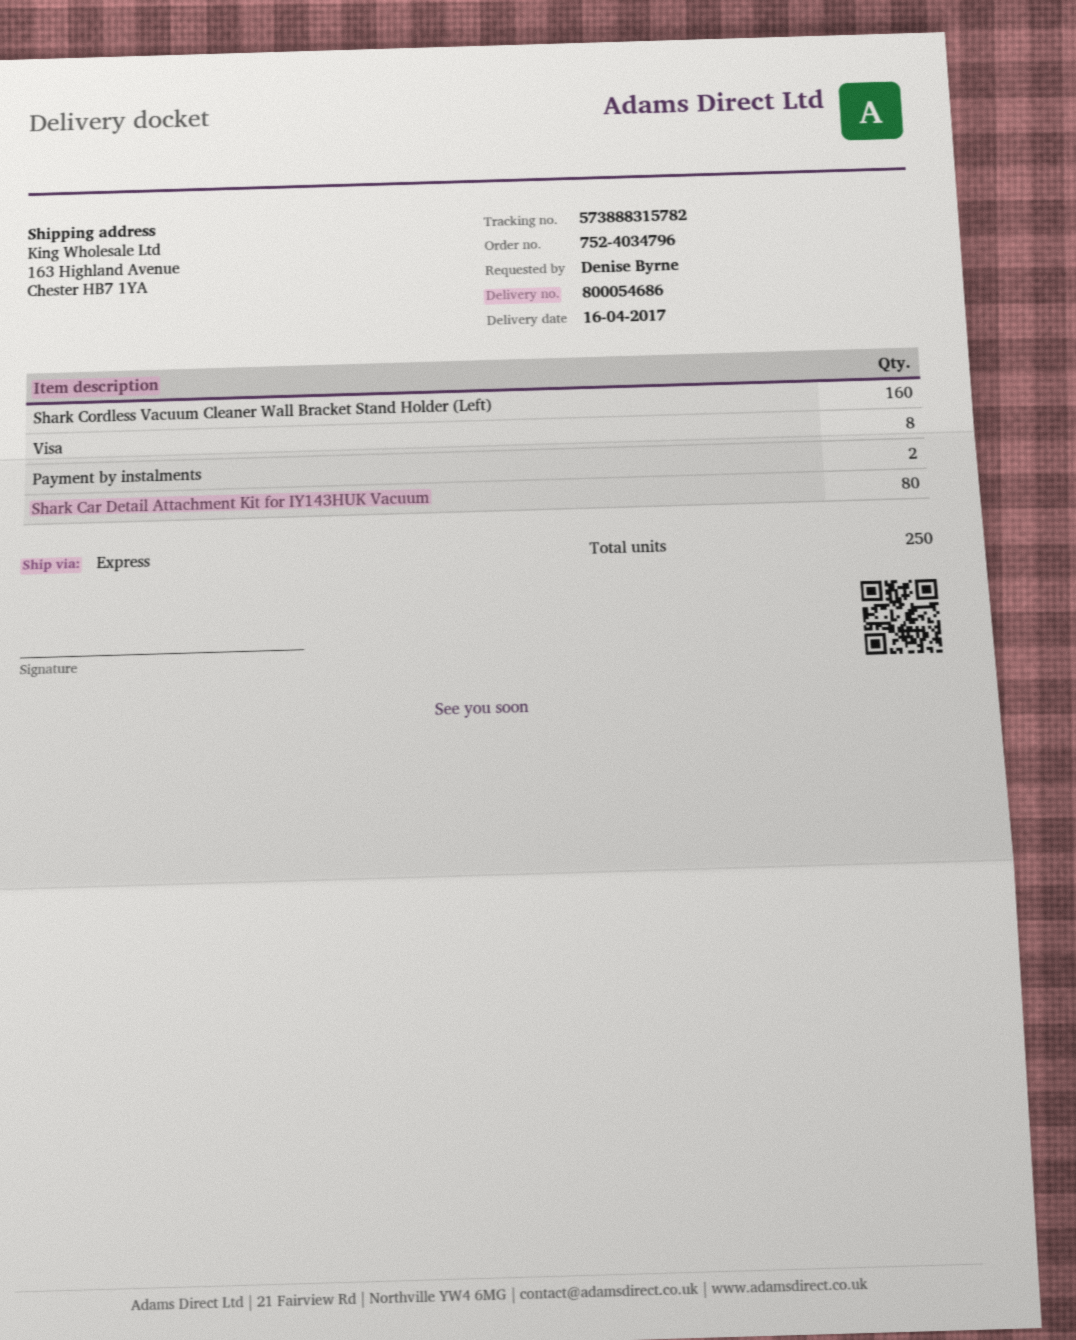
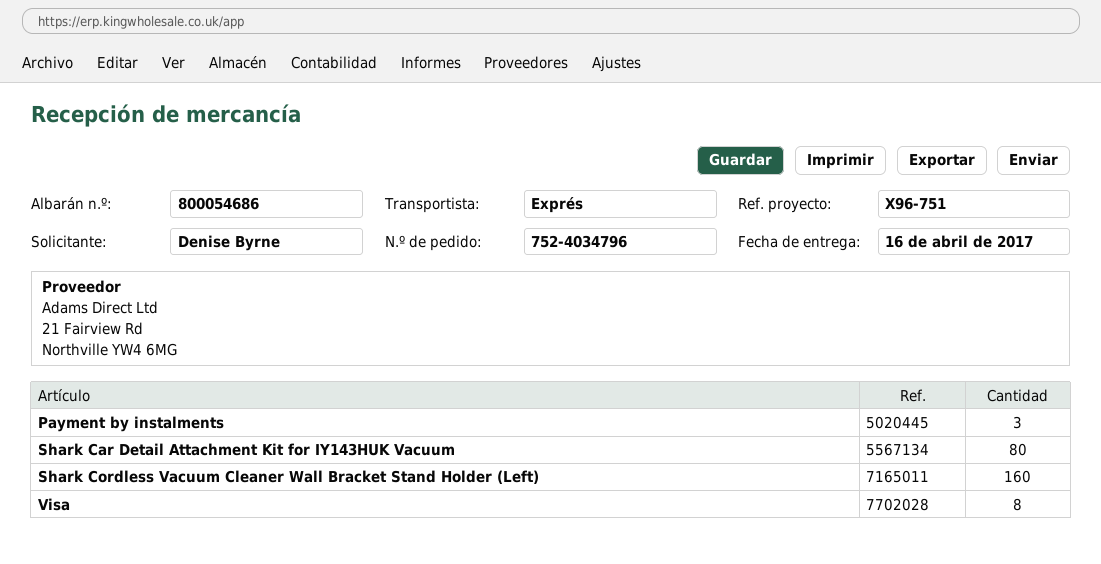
Payment by instalments: 2 -> 3

